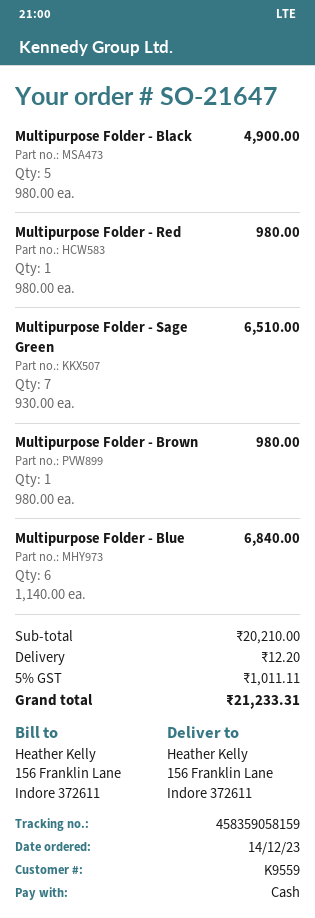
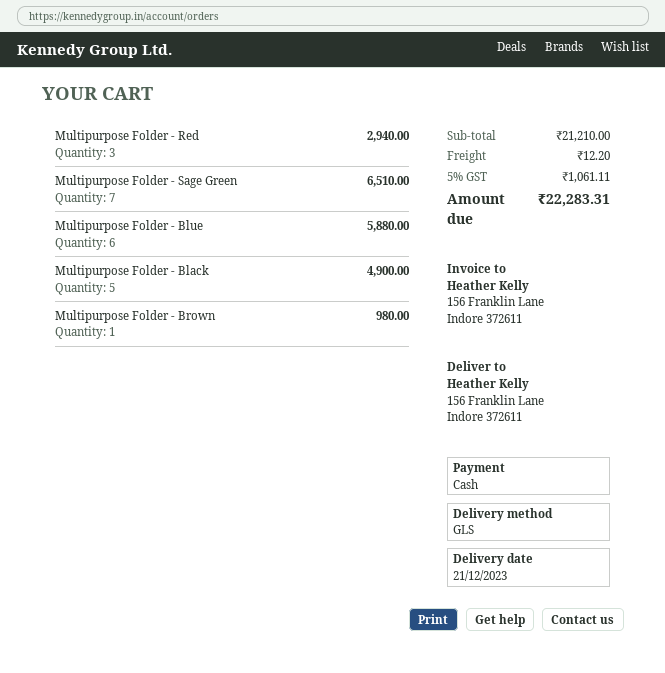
Multipurpose Folder - Red: 1 for 980.00 -> 3 for 2940.00
Multipurpose Folder - Blue: 6 for 6840.00 -> 6 for 5880.00
subtotal: 20210.00 -> 21210.00
tax: 5% = 1011.11 -> 5% = 1061.11
total: 21233.31 -> 22283.31

